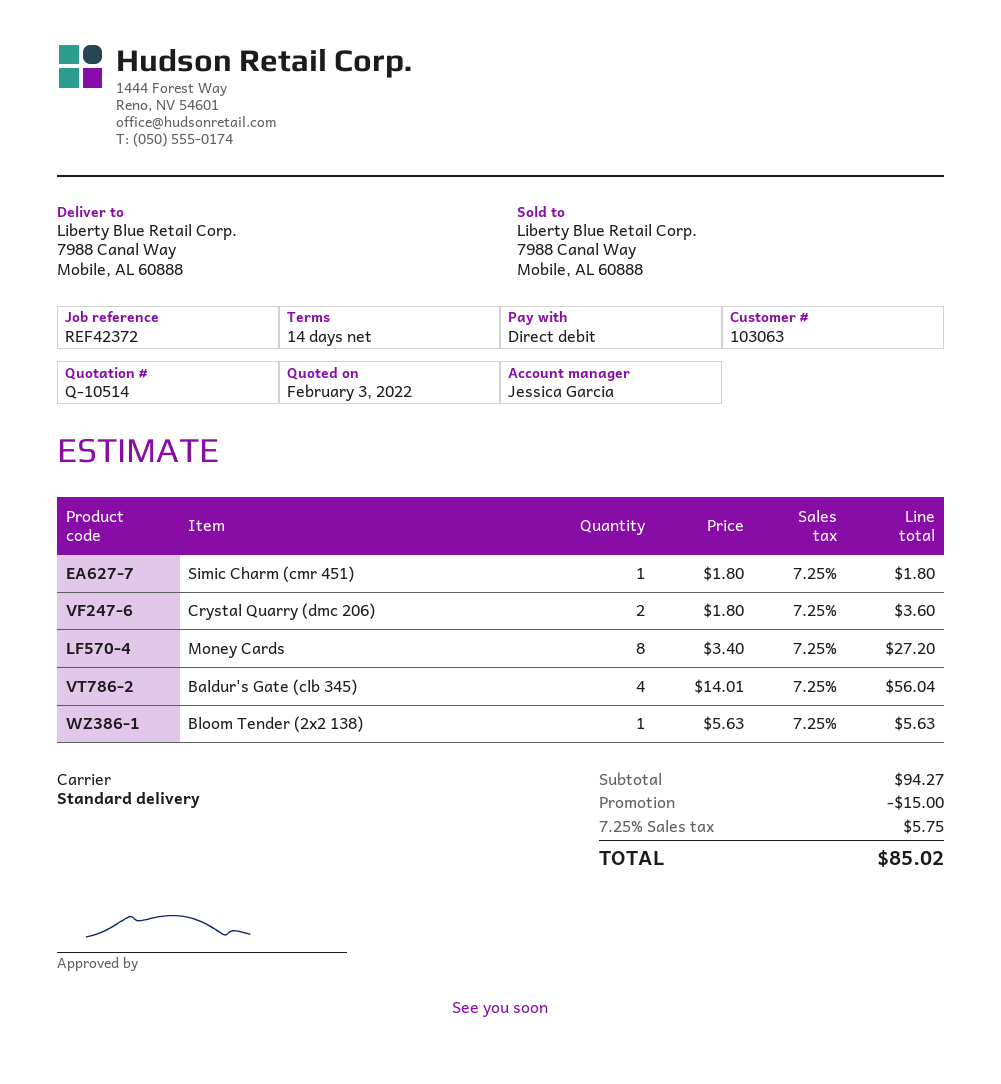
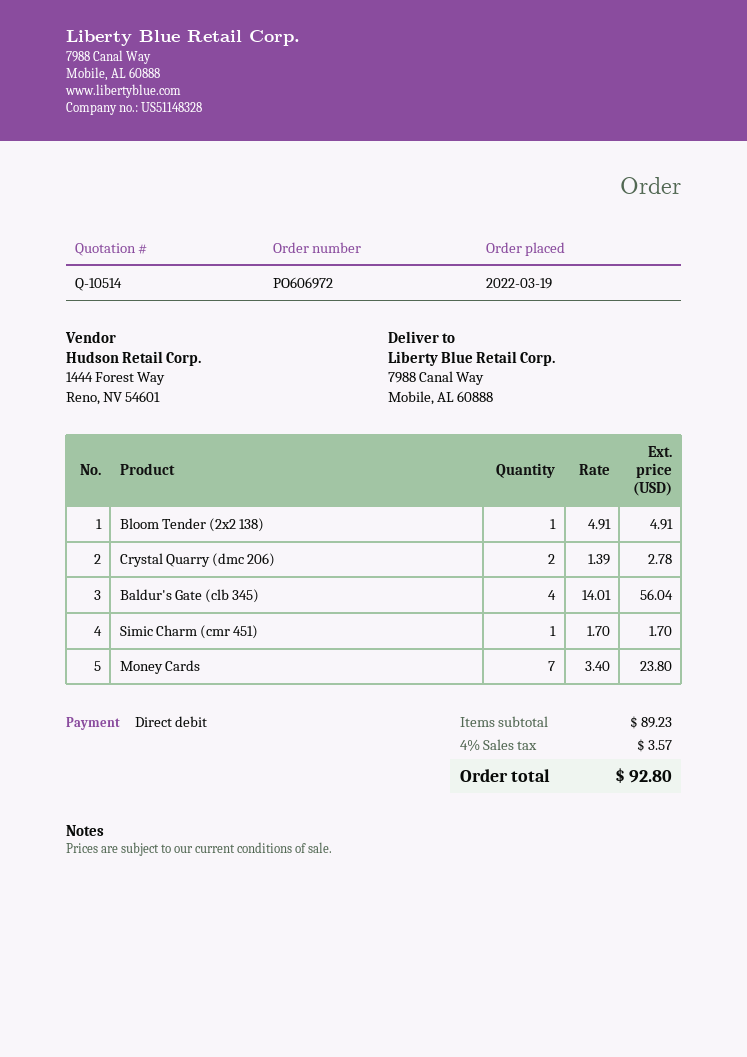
Simic Charm (cmr 451): 1 x 1.80 = 1.80 -> 1 x 1.70 = 1.70
Crystal Quarry (dmc 206): 2 x 1.80 = 3.60 -> 2 x 1.39 = 2.78
Money Cards: 8 x 3.40 = 27.20 -> 7 x 3.40 = 23.80
Bloom Tender (2x2 138): 1 x 5.63 = 5.63 -> 1 x 4.91 = 4.91
subtotal: 94.27 -> 89.23
discount: 15.00 -> none
tax: 7.25% = 5.75 -> 4% = 3.57
total: 85.02 -> 92.80

